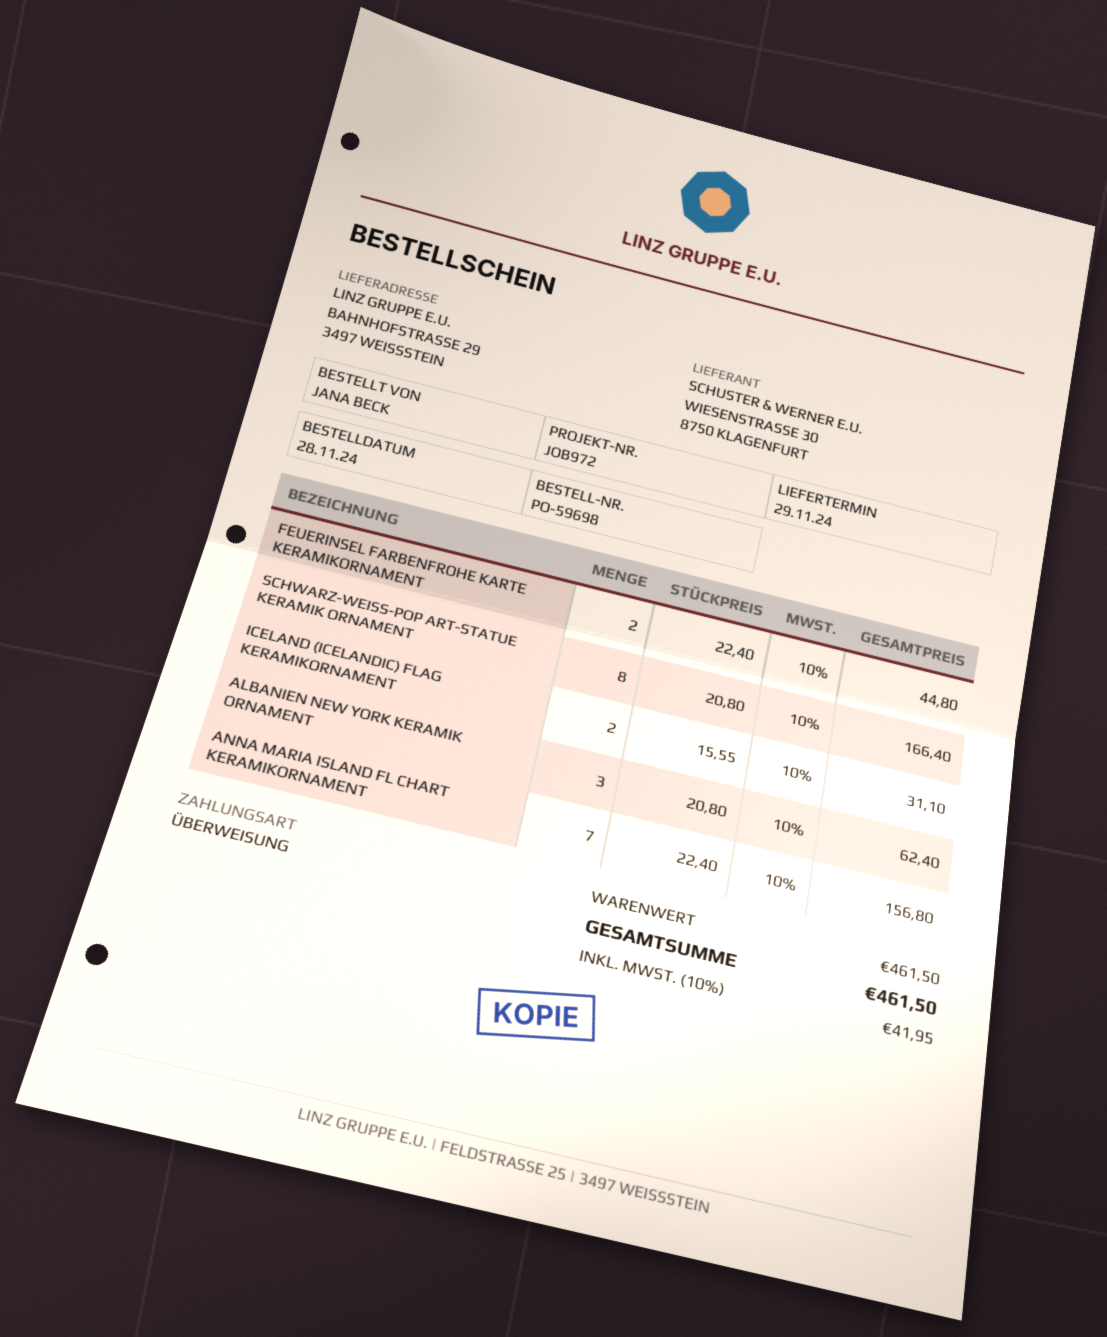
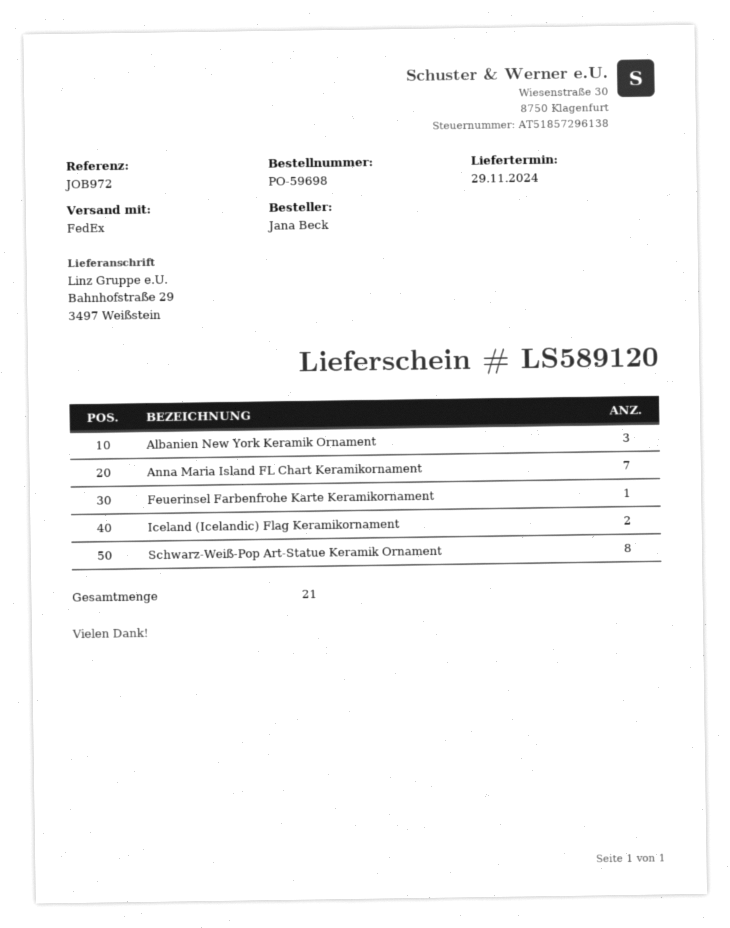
FEUERINSEL FARBENFROHE KARTE KERAMIKORNAMENT: 2 -> 1

